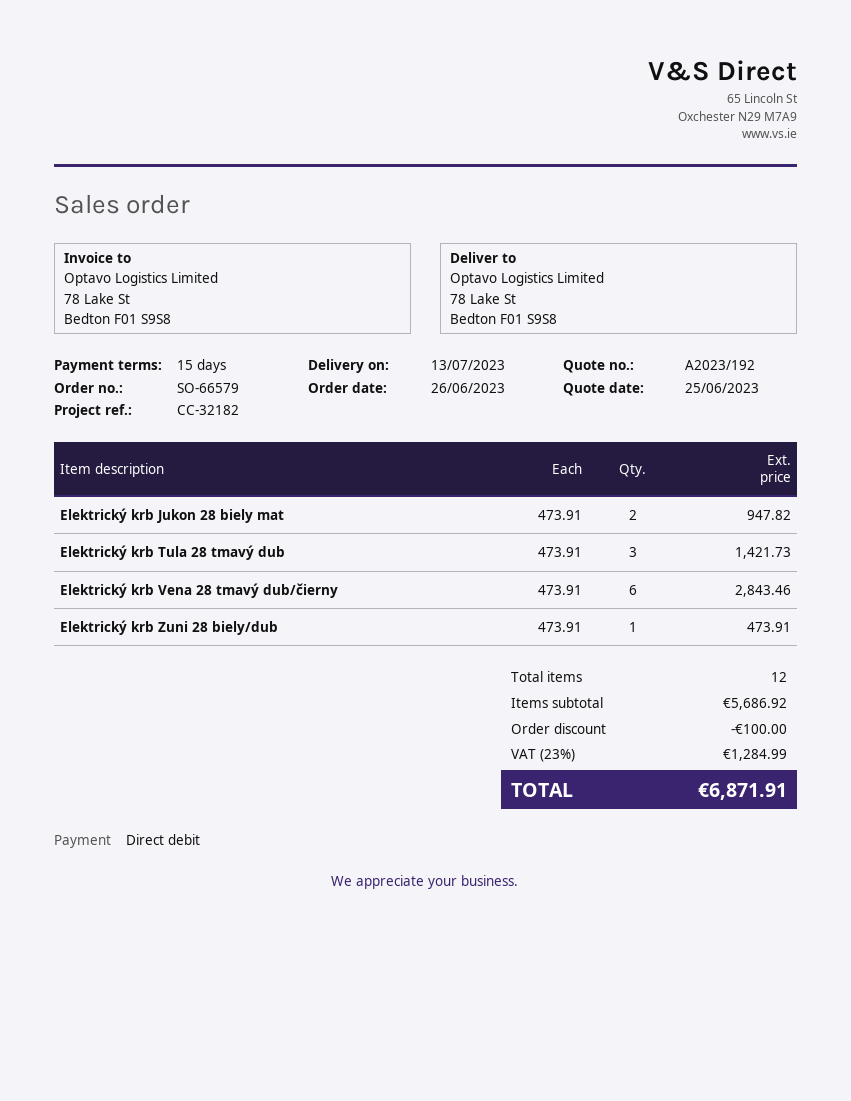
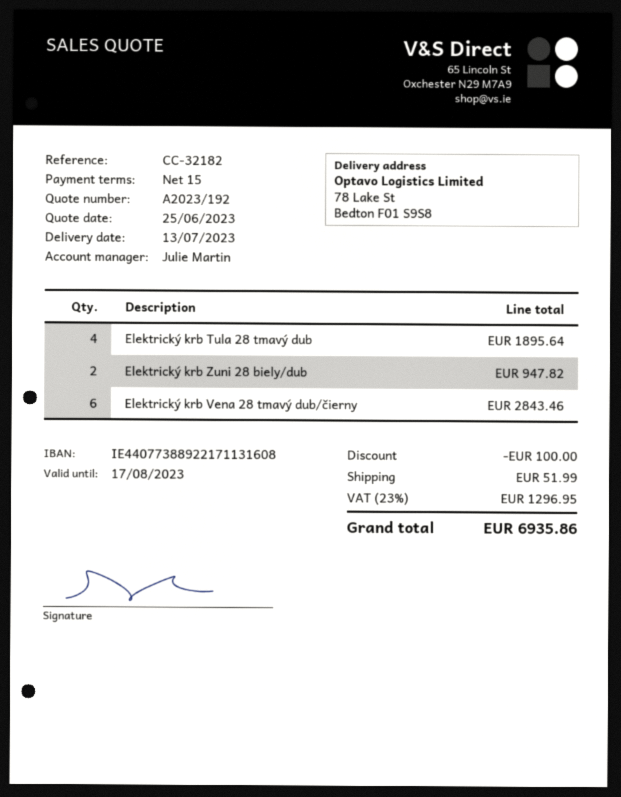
Elektrický krb Jukon 28 biely mat: 2 for 947.82 -> none
Elektrický krb Tula 28 tmavý dub: 3 for 1421.73 -> 4 for 1895.64
Elektrický krb Zuni 28 biely/dub: 1 for 473.91 -> 2 for 947.82
shipping: none -> 51.99
tax: 23% = 1284.99 -> 23% = 1296.95
total: 6871.91 -> 6935.86

